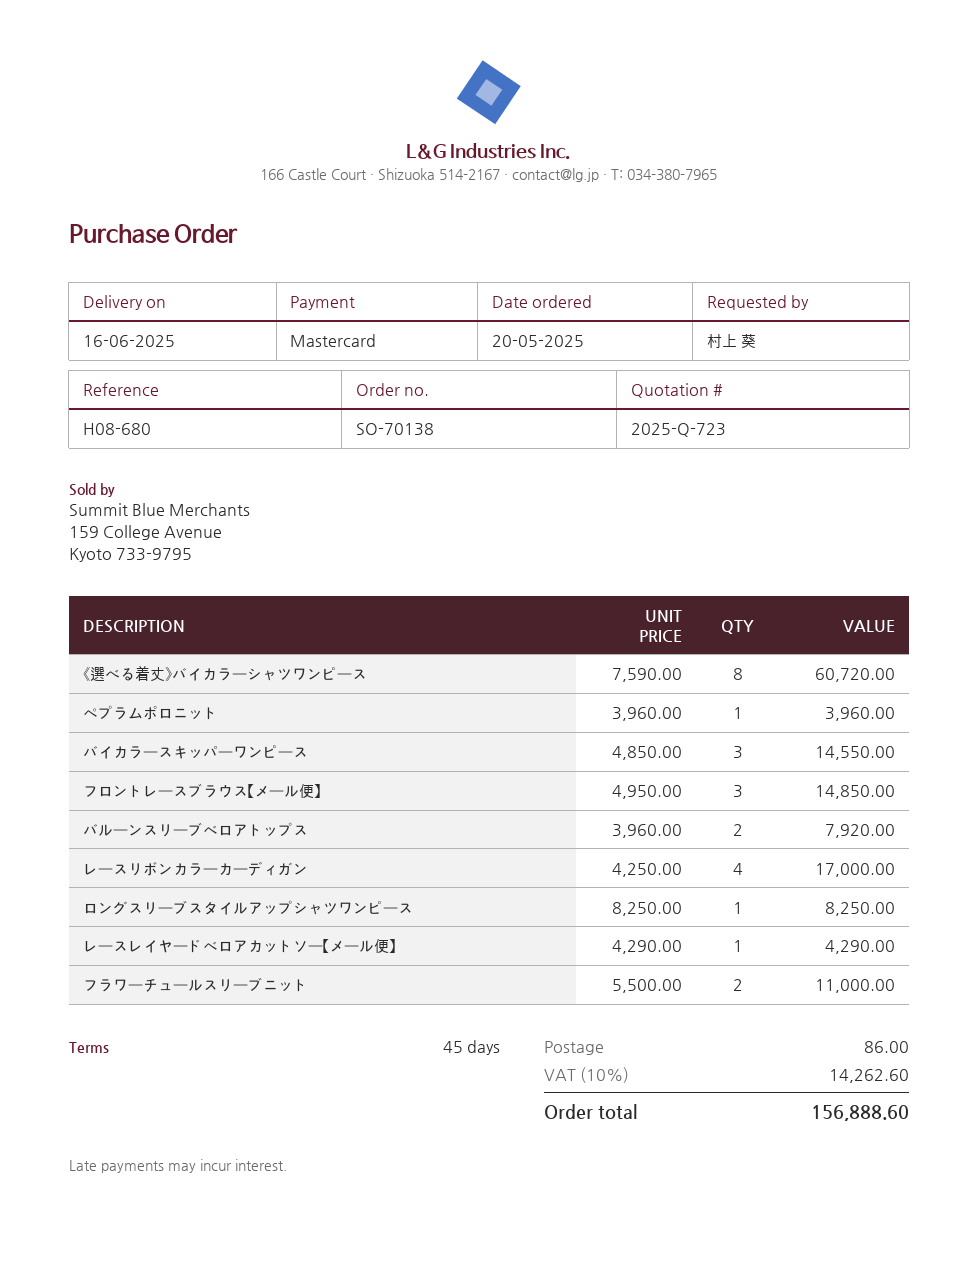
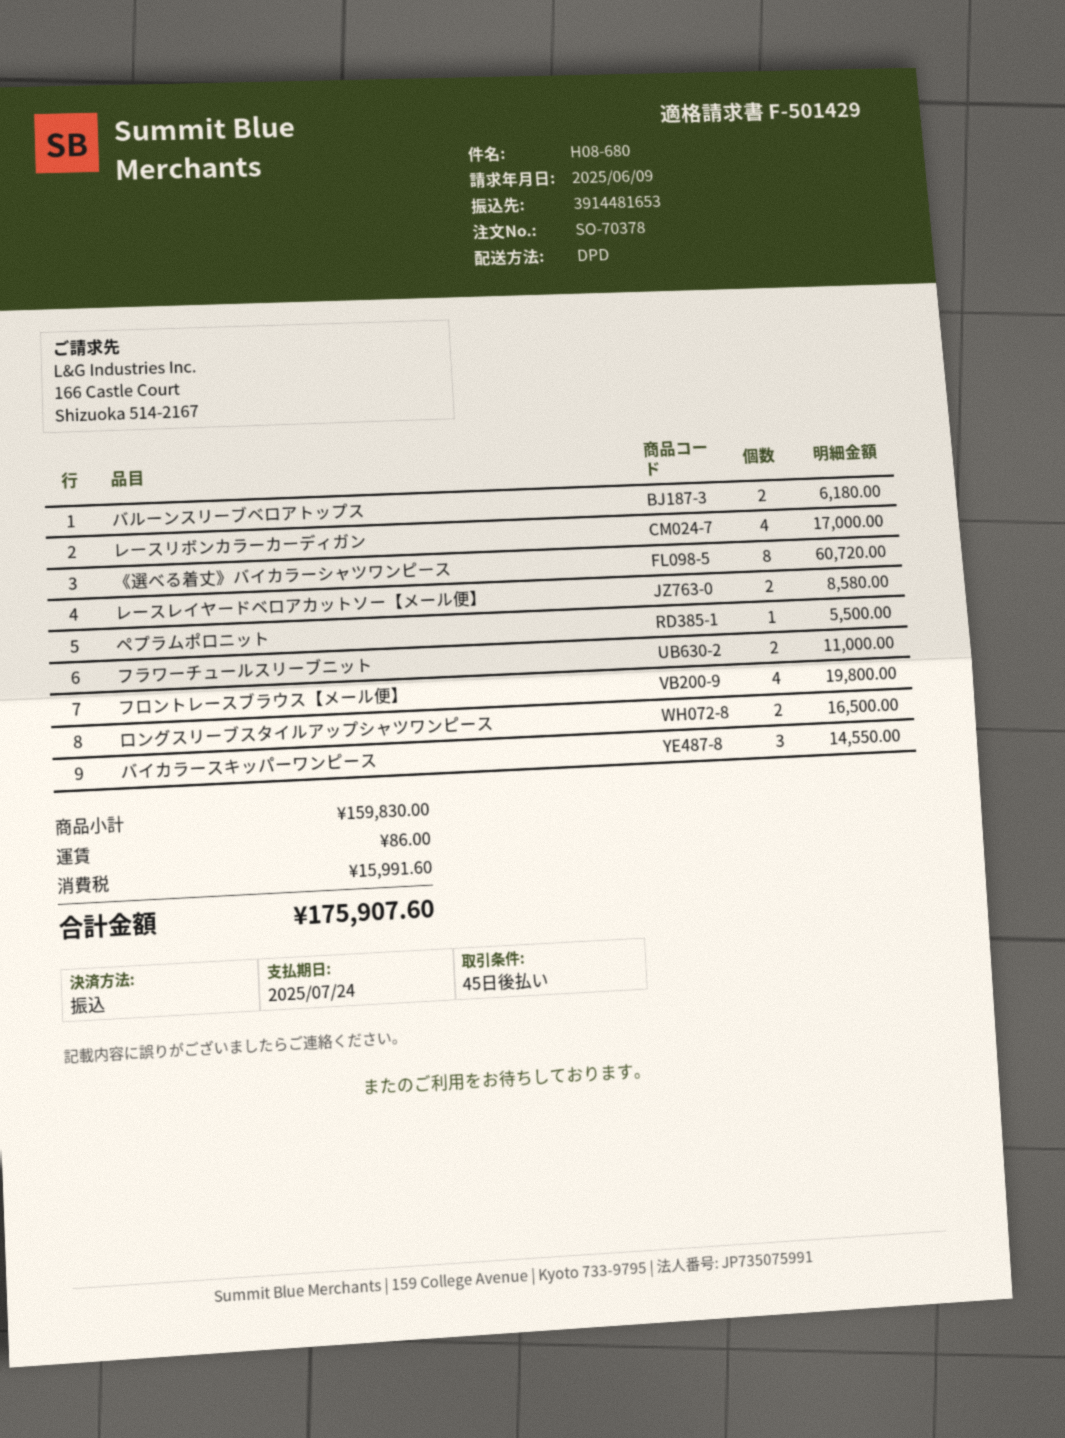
order number: SO-70138 -> SO-70378
payment method: Mastercard -> bank transfer
ペプラムポロニット: 1 for 3960.00 -> 1 for 5500.00
フロントレースブラウス【メール便】: 3 for 14850.00 -> 4 for 19800.00
バルーンスリーブベロアトップス: 2 for 7920.00 -> 2 for 6180.00
ロングスリーブスタイルアップシャツワンピース: 1 for 8250.00 -> 2 for 16500.00
レースレイヤードベロアカットソー【メール便】: 1 for 4290.00 -> 2 for 8580.00
tax: 14262.60 -> 15991.60
total: 156888.60 -> 175907.60

